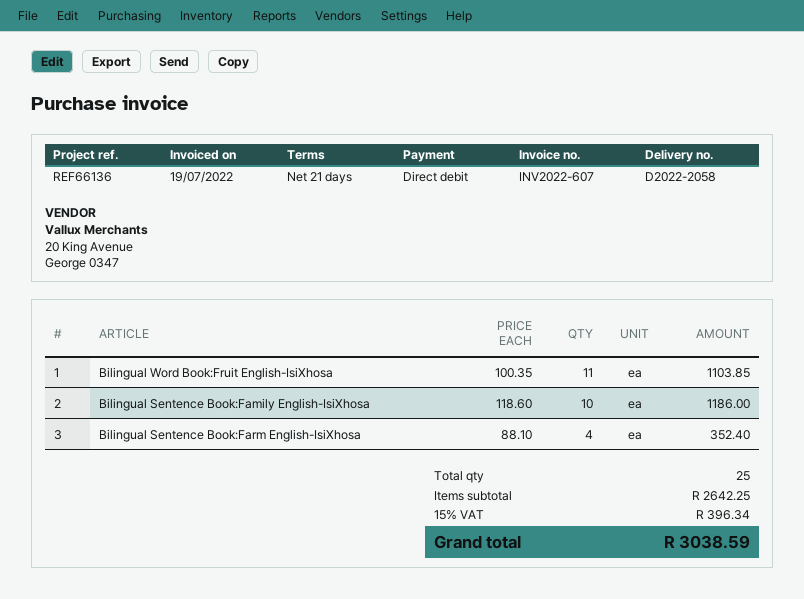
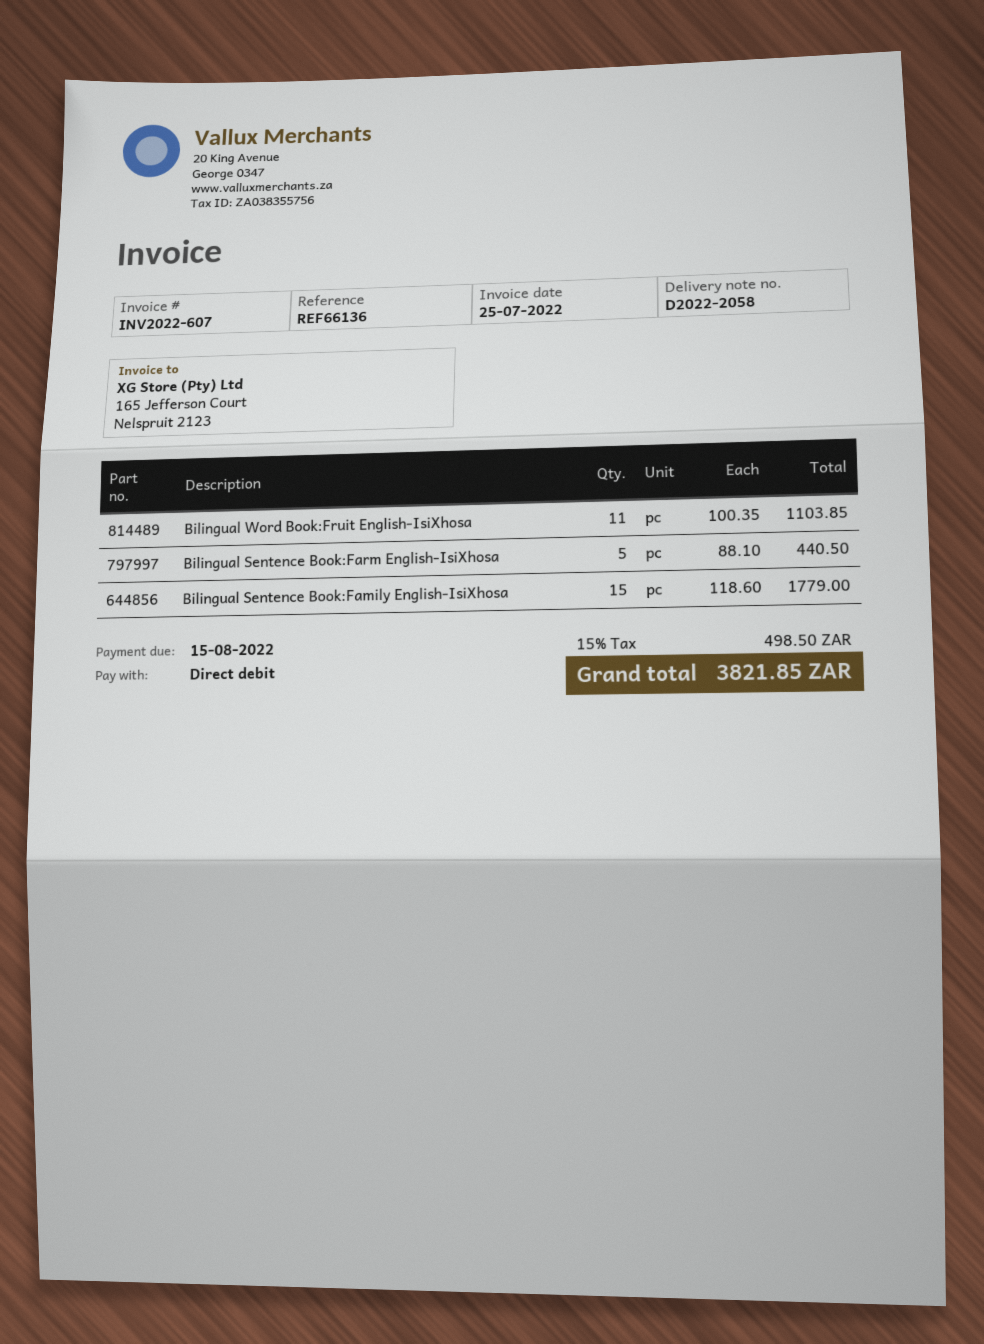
invoice date: 2022-07-19 -> 2022-07-25
Bilingual Sentence Book:Family English-IsiXhosa: 10 x 118.60 = 1186.00 -> 15 x 118.60 = 1779.00
Bilingual Sentence Book:Farm English-IsiXhosa: 4 x 88.10 = 352.40 -> 5 x 88.10 = 440.50
tax: 15% = 396.34 -> 15% = 498.50
total: 3038.59 -> 3821.85

